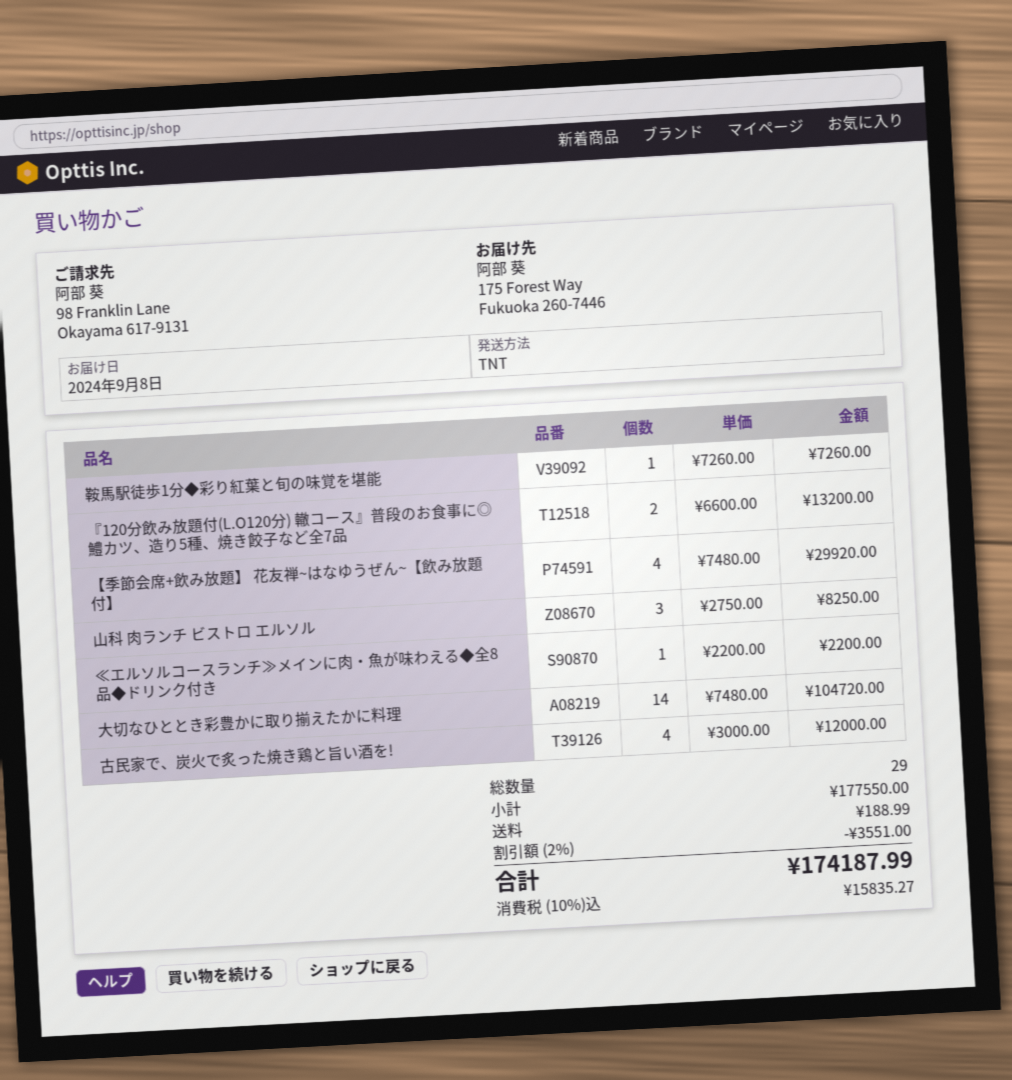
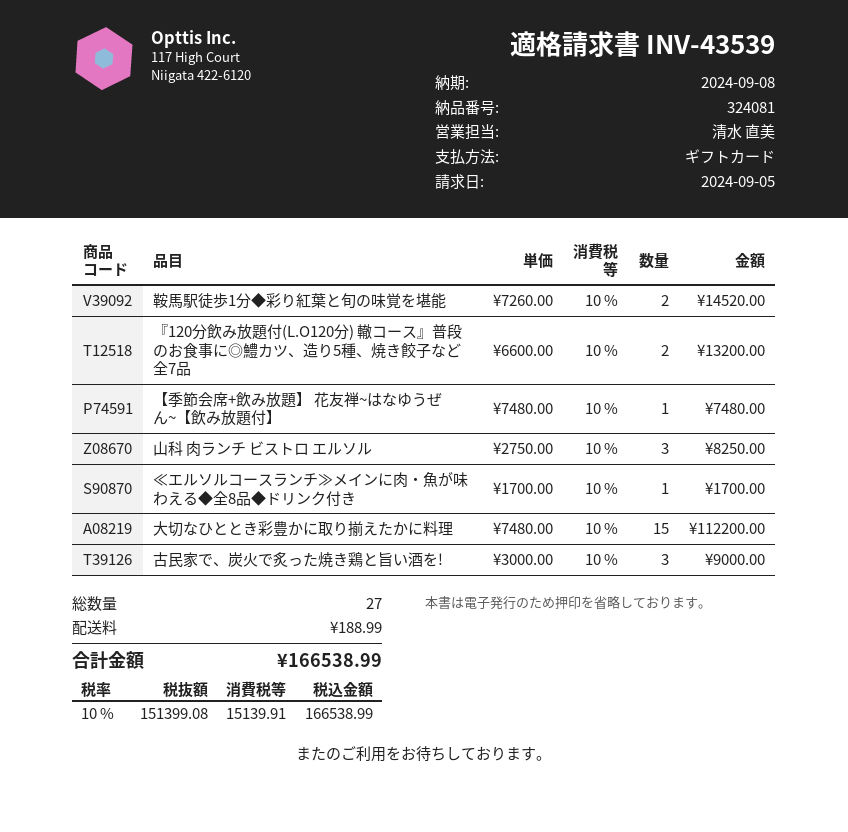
鞍馬駅徒歩1分◆彩り紅葉と旬の味覚を堪能: 1 x 7260.00 = 7260.00 -> 2 x 7260.00 = 14520.00
【季節会席+飲み放題】 花友禅~はなゆうぜん~【飲み放題付】: 4 x 7480.00 = 29920.00 -> 1 x 7480.00 = 7480.00
≪エルソルコースランチ≫メインに肉・魚が味わえる◆全8品◆ドリンク付き: 1 x 2200.00 = 2200.00 -> 1 x 1700.00 = 1700.00
大切なひととき彩豊かに取り揃えたかに料理: 14 x 7480.00 = 104720.00 -> 15 x 7480.00 = 112200.00
古民家で、炭火で炙った焼き鶏と旨い酒を!: 4 x 3000.00 = 12000.00 -> 3 x 3000.00 = 9000.00
total quantity: 29 -> 27
discount: 2% = 3551.00 -> none
tax: 10% = 15835.27 -> 10% = 15139.91
total: 174187.99 -> 166538.99

